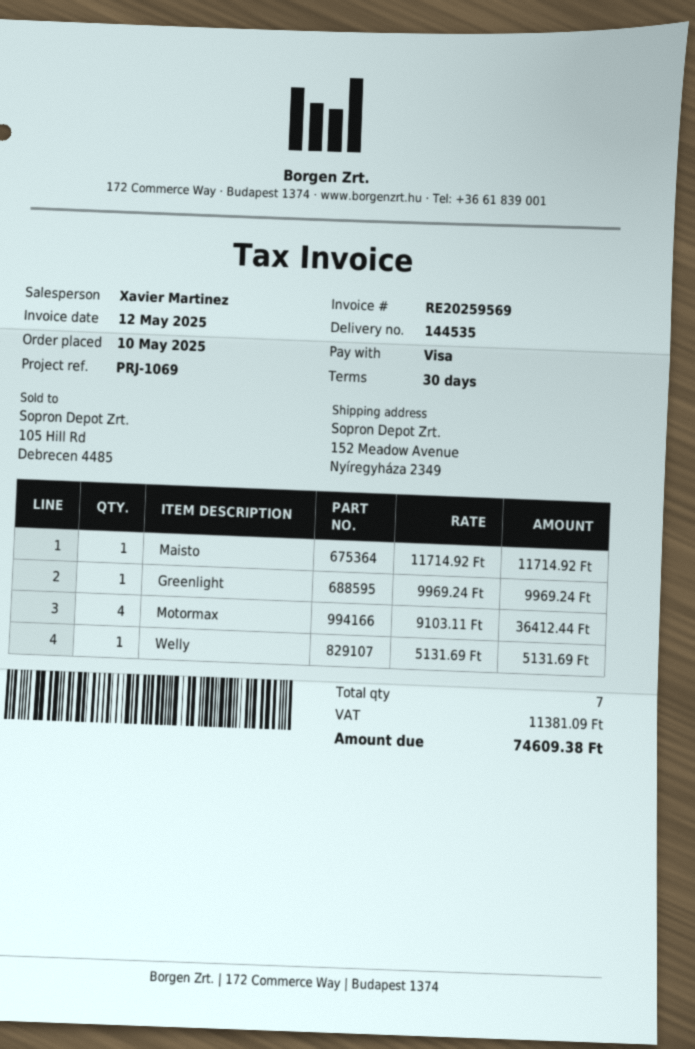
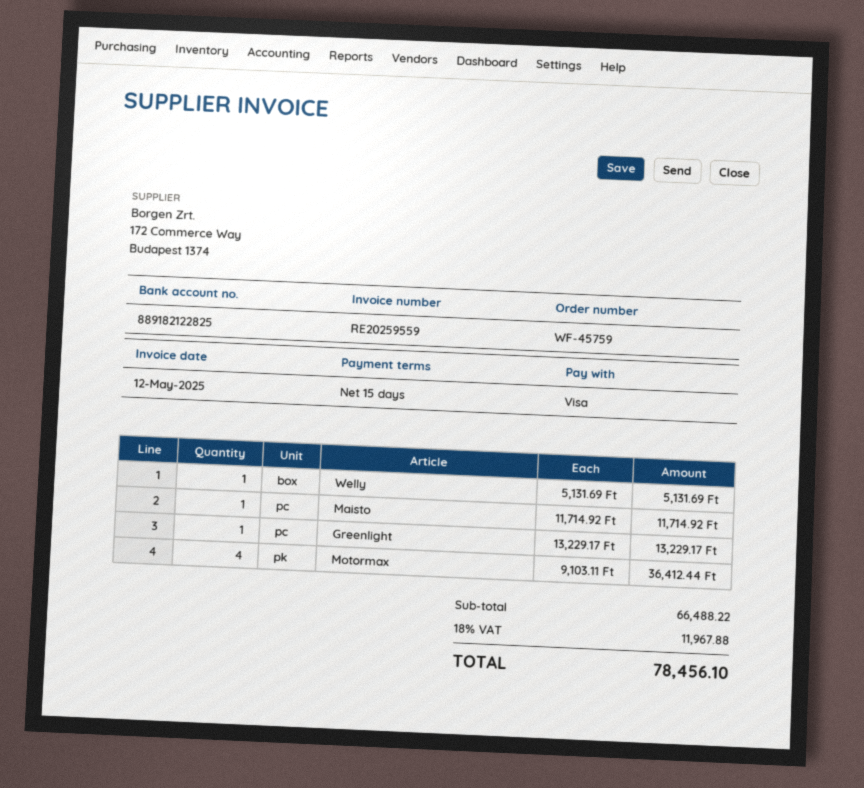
invoice number: RE20259569 -> RE20259559
payment terms: 30 days -> 15 days
Greenlight: 1 x 9969.24 = 9969.24 -> 1 x 13229.17 = 13229.17
tax: 11381.09 -> 11967.88
total: 74609.38 -> 78456.10

